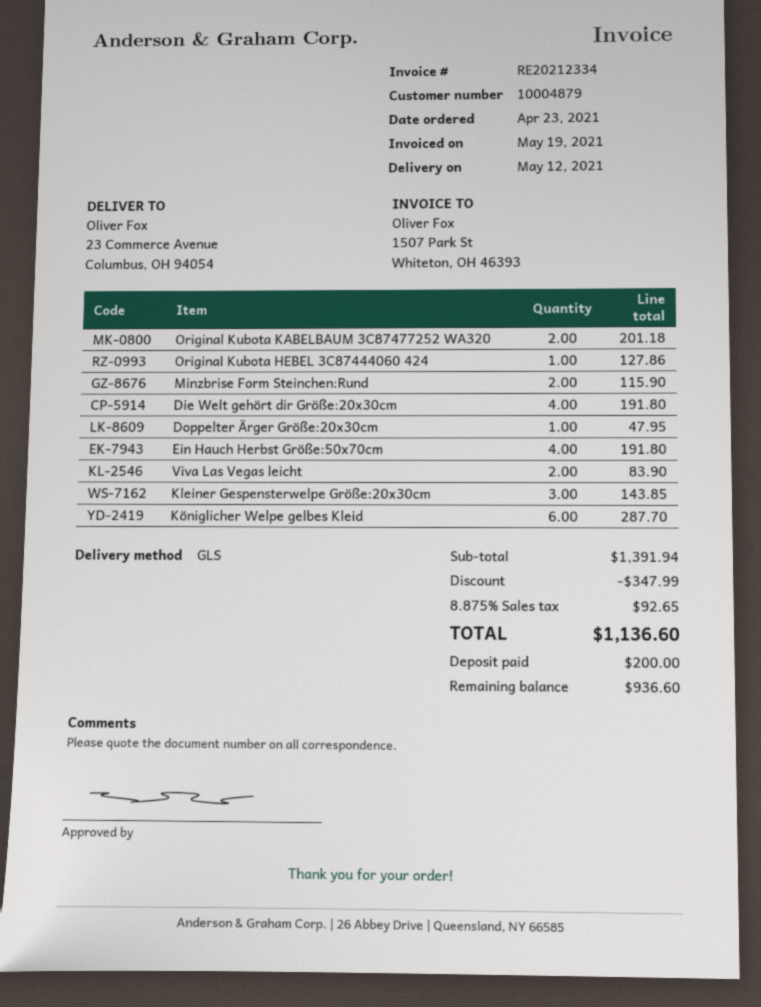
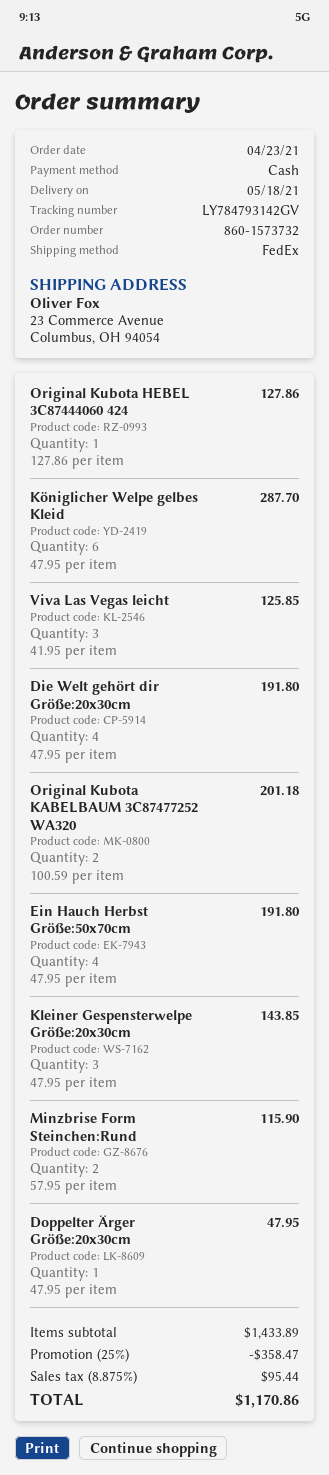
delivery date: 2021-05-12 -> 2021-05-18
shipping method: GLS -> FedEx
Viva Las Vegas leicht: 2 for 83.90 -> 3 for 125.85
subtotal: 1391.94 -> 1433.89
discount: 347.99 -> 358.47
tax: 8.875% = 92.65 -> 8.875% = 95.44
total: 1136.60 -> 1170.86

